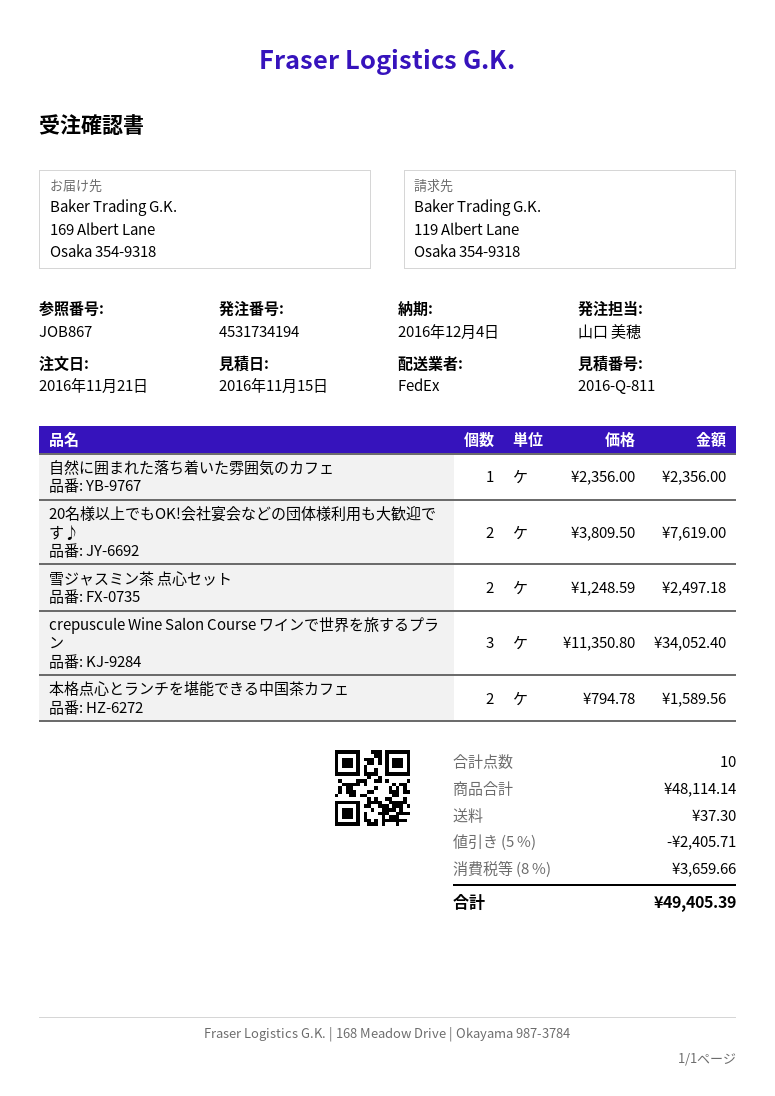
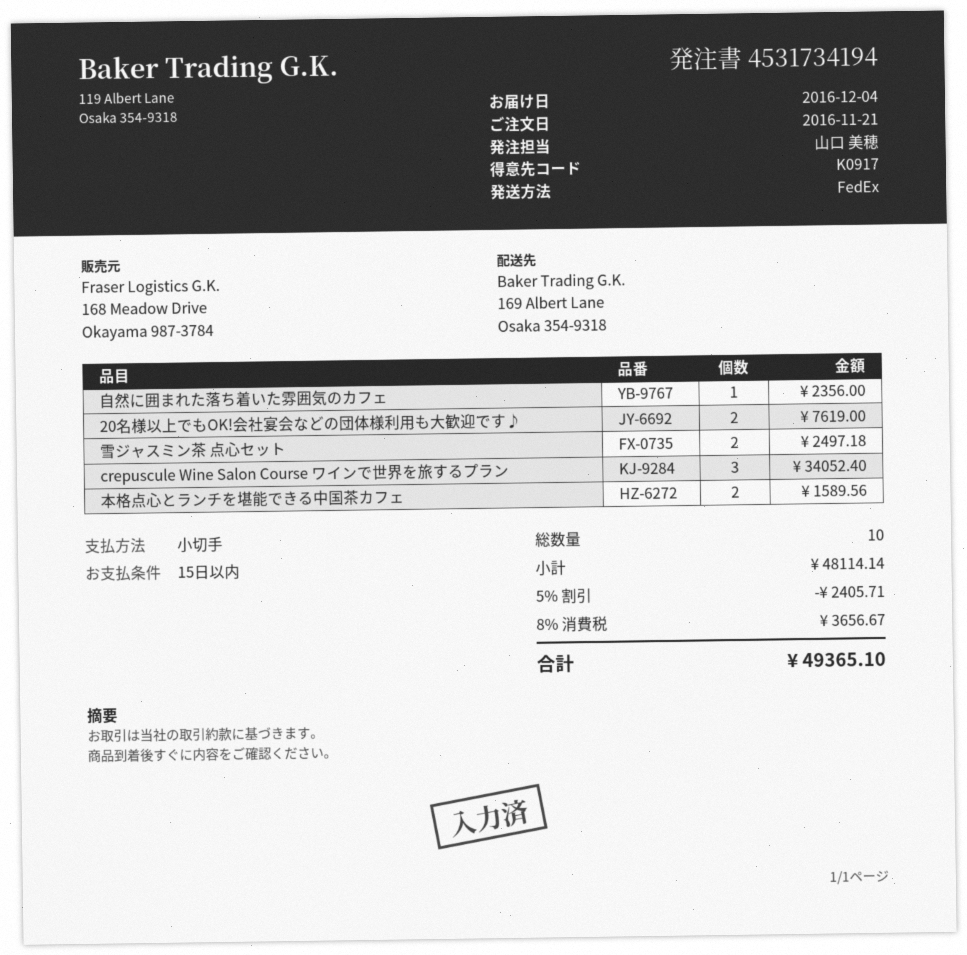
shipping: 37.30 -> none
tax: 8% = 3659.66 -> 8% = 3656.67
total: 49405.39 -> 49365.10

